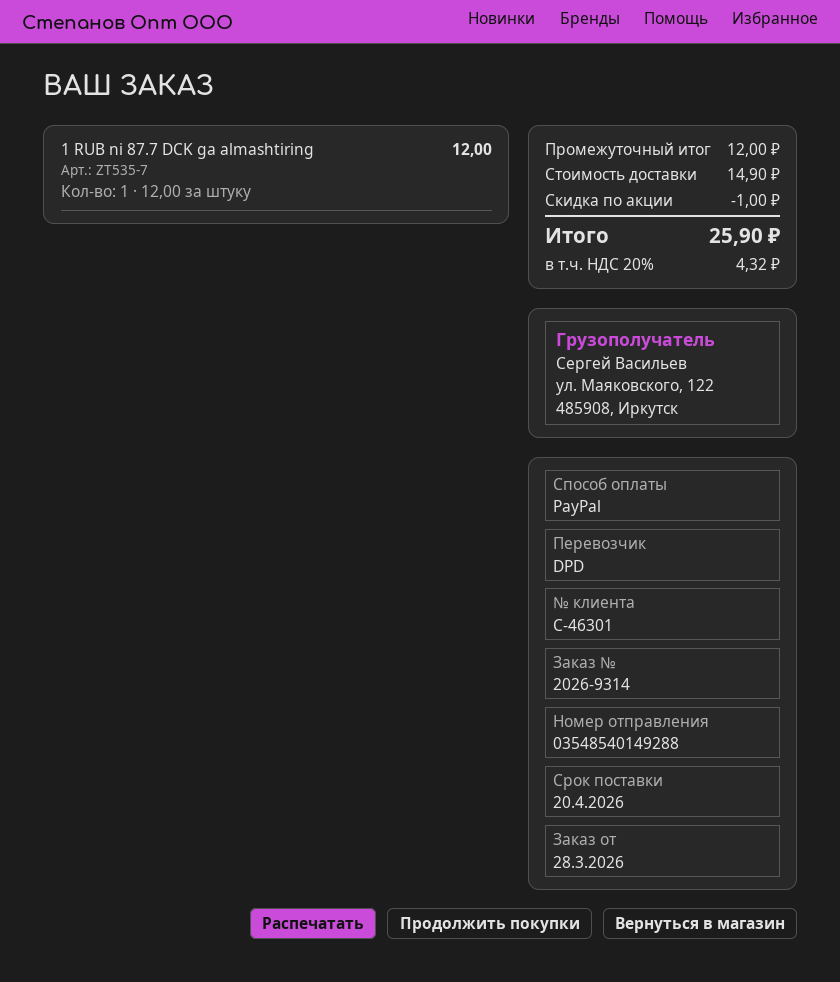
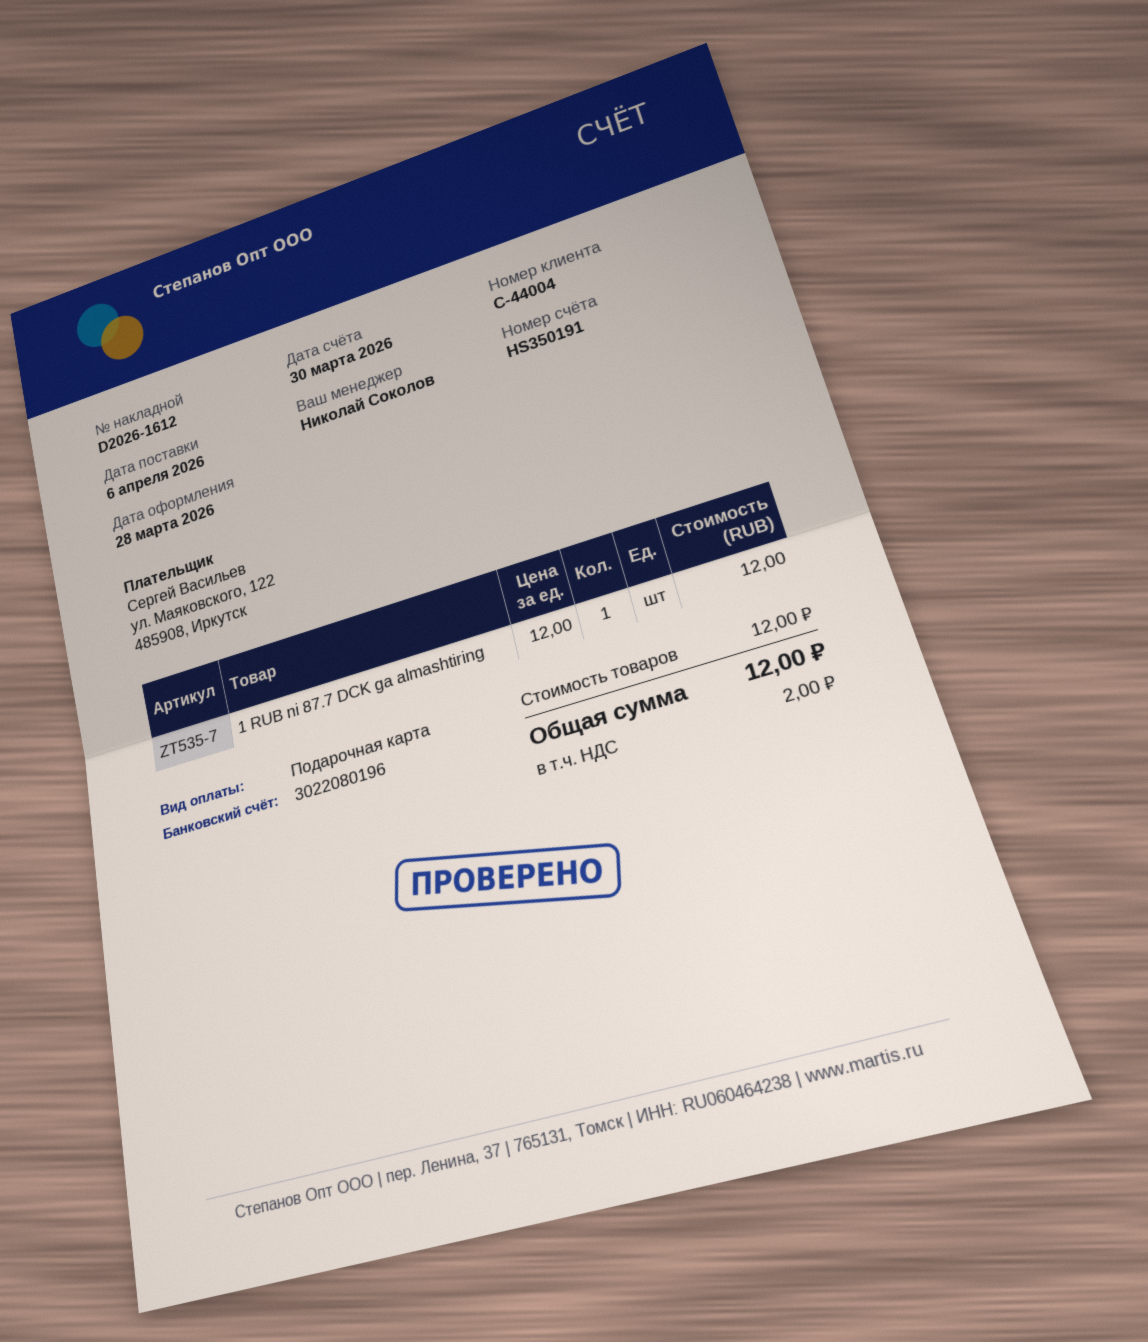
delivery date: 2026-04-20 -> 2026-04-06
customer number: C-46301 -> C-44004
payment method: PayPal -> gift card
discount: 1.00 -> none
shipping: 14.90 -> none
tax: 4.32 -> 2.00
total: 25.90 -> 12.00

